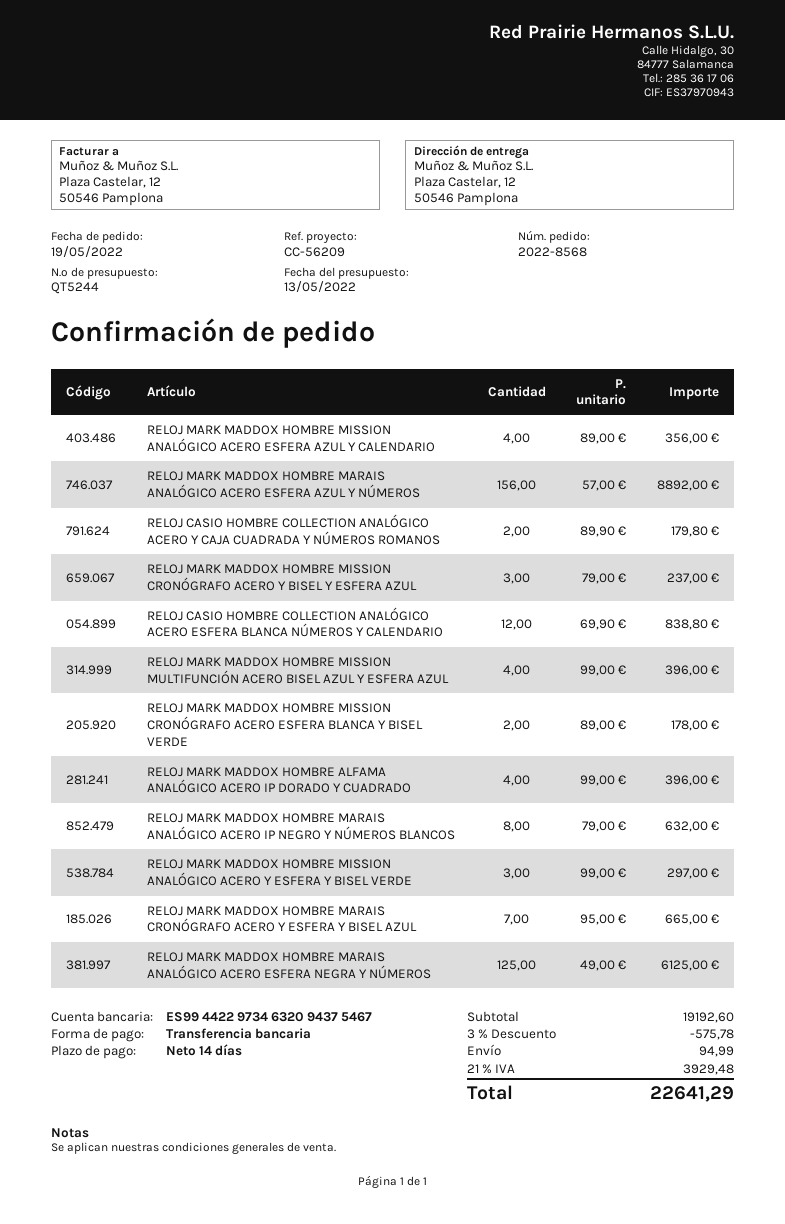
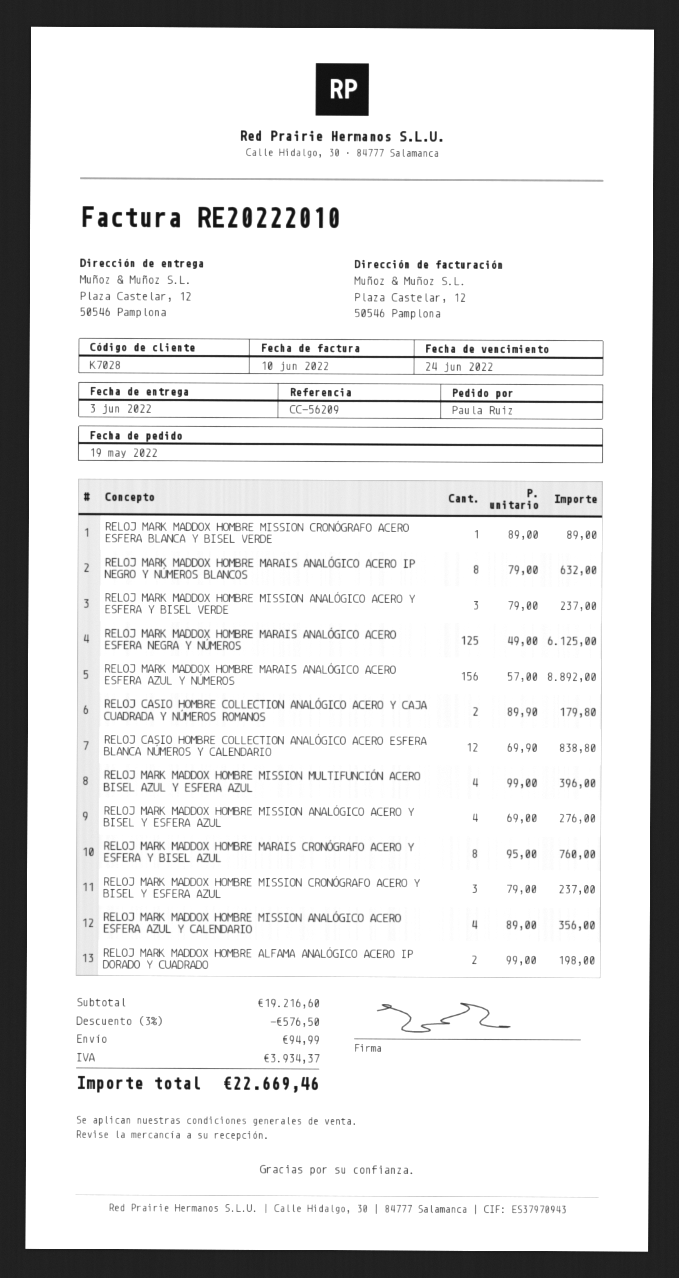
RELOJ MARK MADDOX HOMBRE MISSION CRONÓGRAFO ACERO ESFERA BLANCA Y BISEL VERDE: 2 x 89.00 = 178.00 -> 1 x 89.00 = 89.00
RELOJ MARK MADDOX HOMBRE ALFAMA ANALÓGICO ACERO IP DORADO Y CUADRADO: 4 x 99.00 = 396.00 -> 2 x 99.00 = 198.00
RELOJ MARK MADDOX HOMBRE MISSION ANALÓGICO ACERO Y ESFERA Y BISEL VERDE: 3 x 99.00 = 297.00 -> 3 x 79.00 = 237.00
RELOJ MARK MADDOX HOMBRE MARAIS CRONÓGRAFO ACERO Y ESFERA Y BISEL AZUL: 7 x 95.00 = 665.00 -> 8 x 95.00 = 760.00
RELOJ MARK MADDOX HOMBRE MISSION ANALÓGICO ACERO Y BISEL Y ESFERA AZUL: none -> 4 x 69.00 = 276.00
subtotal: 19192.60 -> 19216.60
discount: 3% = 575.78 -> 3% = 576.50
tax: 3929.48 -> 3934.37
total: 22641.29 -> 22669.46

